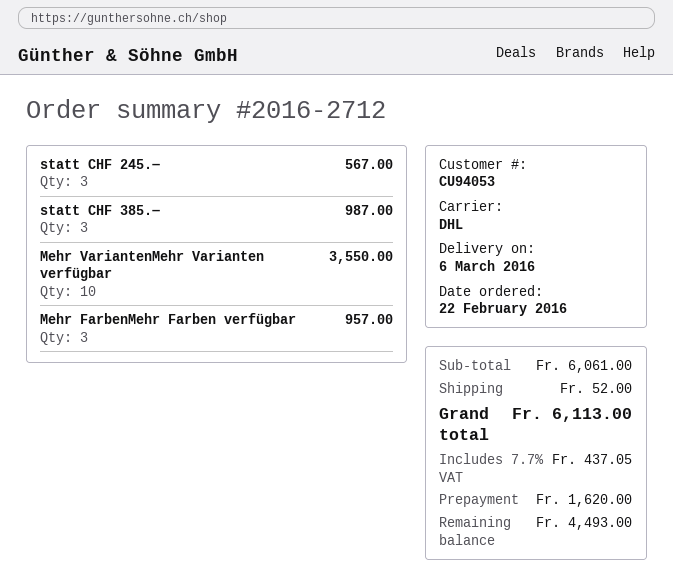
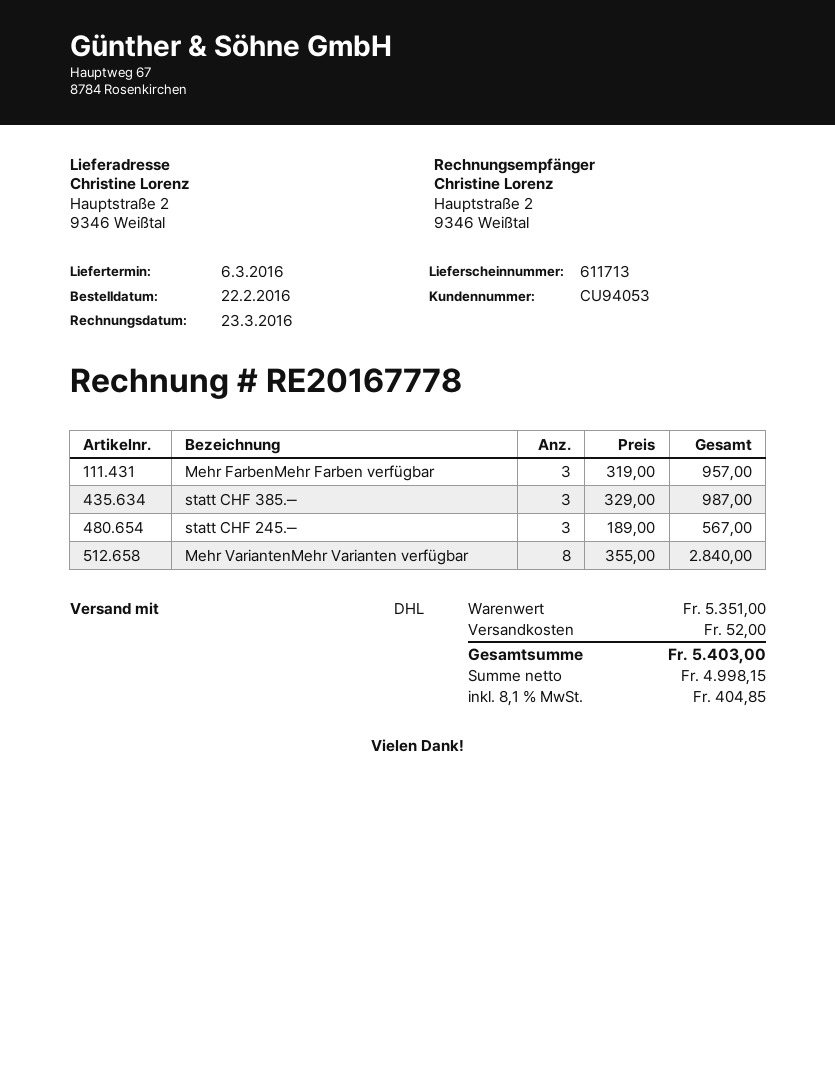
Mehr VariantenMehr Varianten verfügbar: 10 for 3550.00 -> 8 for 2840.00
subtotal: 6061.00 -> 5351.00
tax: 7.7% = 437.05 -> 8.1% = 404.85
total: 6113.00 -> 5403.00

